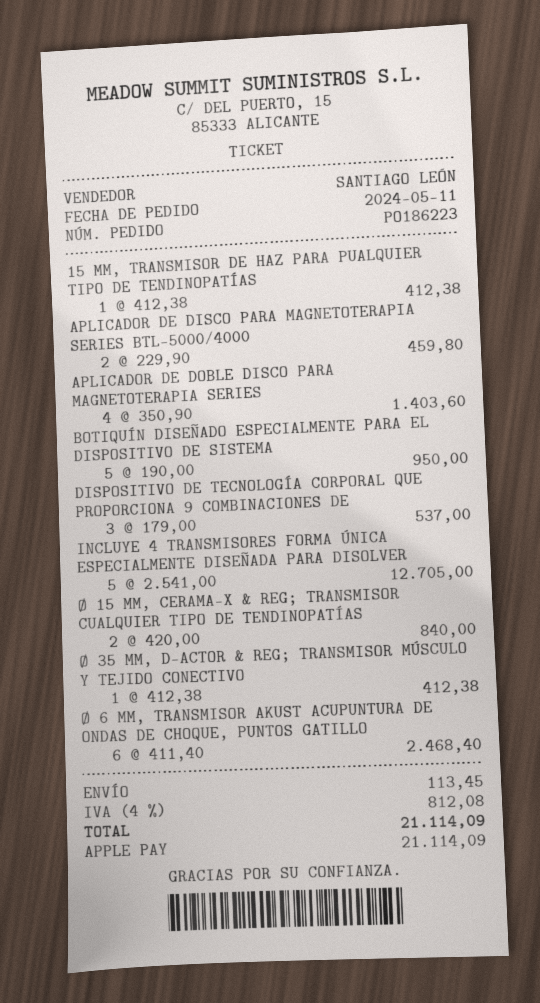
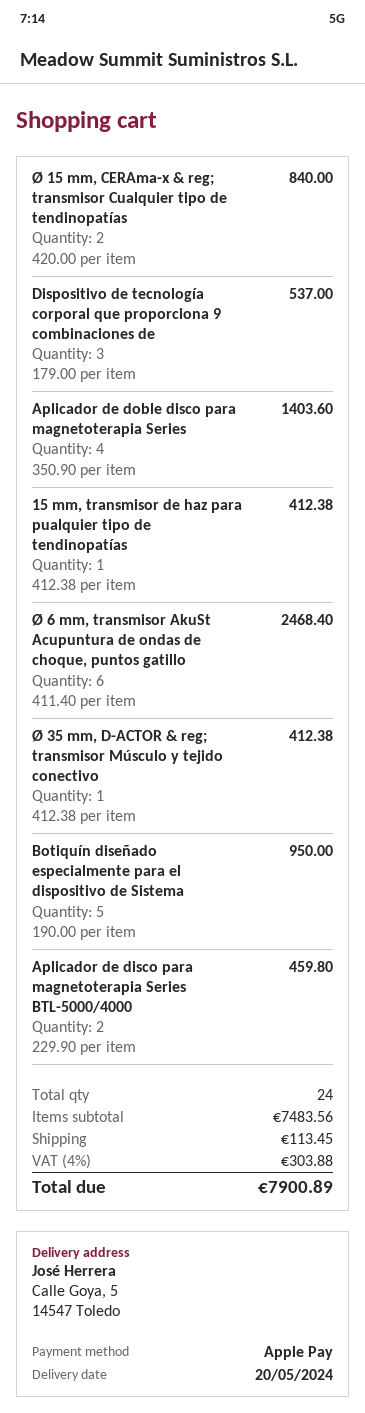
INCLUYE 4 TRANSMISORES FORMA ÚNICA ESPECIALMENTE DISEÑADA PARA DISOLVER: 5 x 2541.00 = 12705.00 -> none
tax: 4% = 812.08 -> 4% = 303.88
total: 21114.09 -> 7900.89

